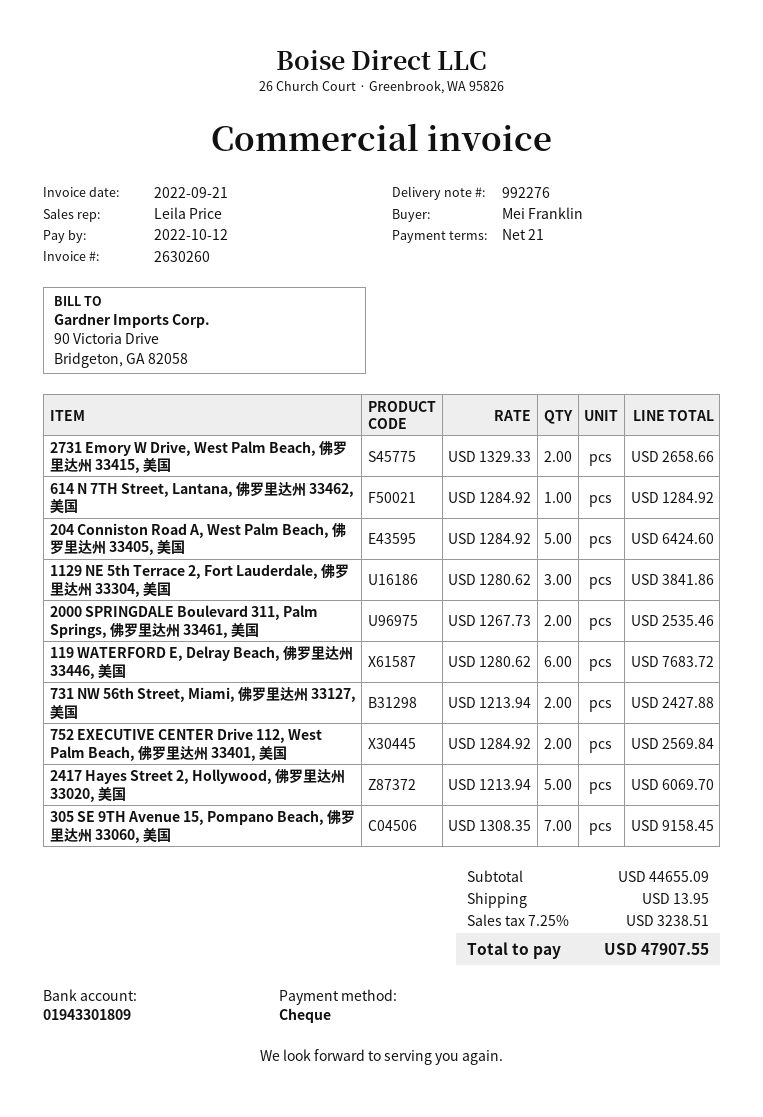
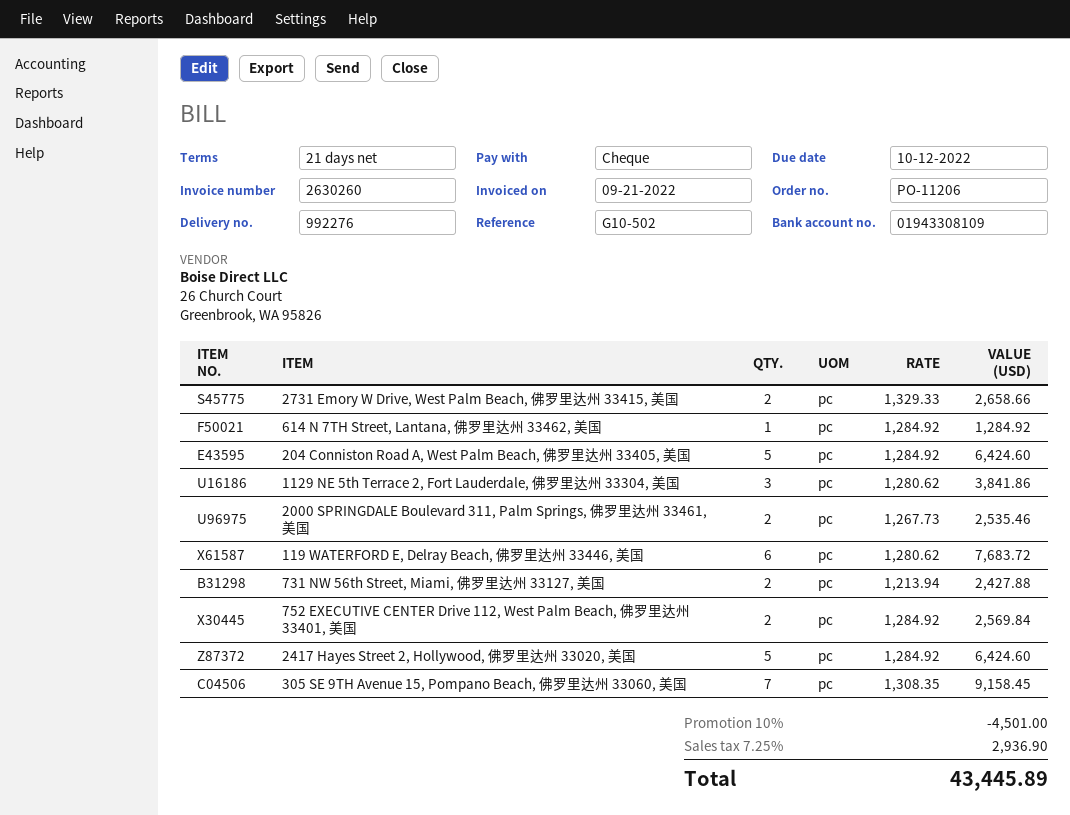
bank account: 01943301809 -> 01943308109
2417 Hayes Street 2, Hollywood, 佛罗里达州 33020, 美国: 5 x 1213.94 = 6069.70 -> 5 x 1284.92 = 6424.60
discount: none -> 10% = 4501.00
shipping: 13.95 -> none
tax: 7.25% = 3238.51 -> 7.25% = 2936.90
total: 47907.55 -> 43445.89

